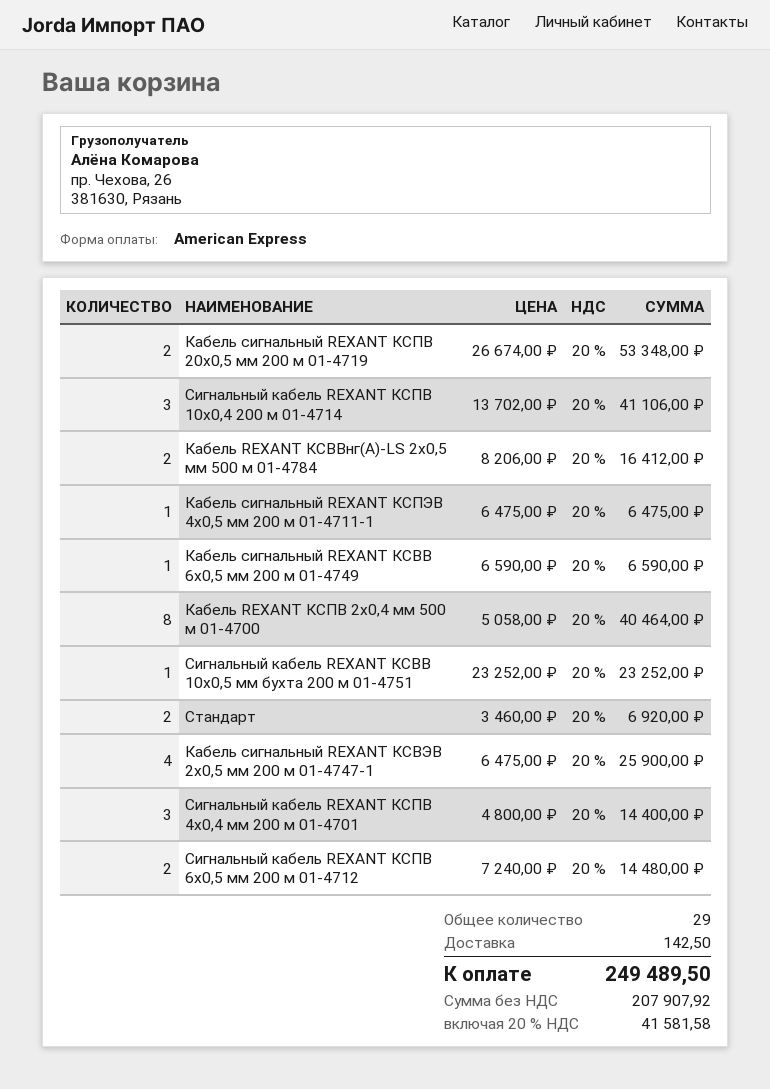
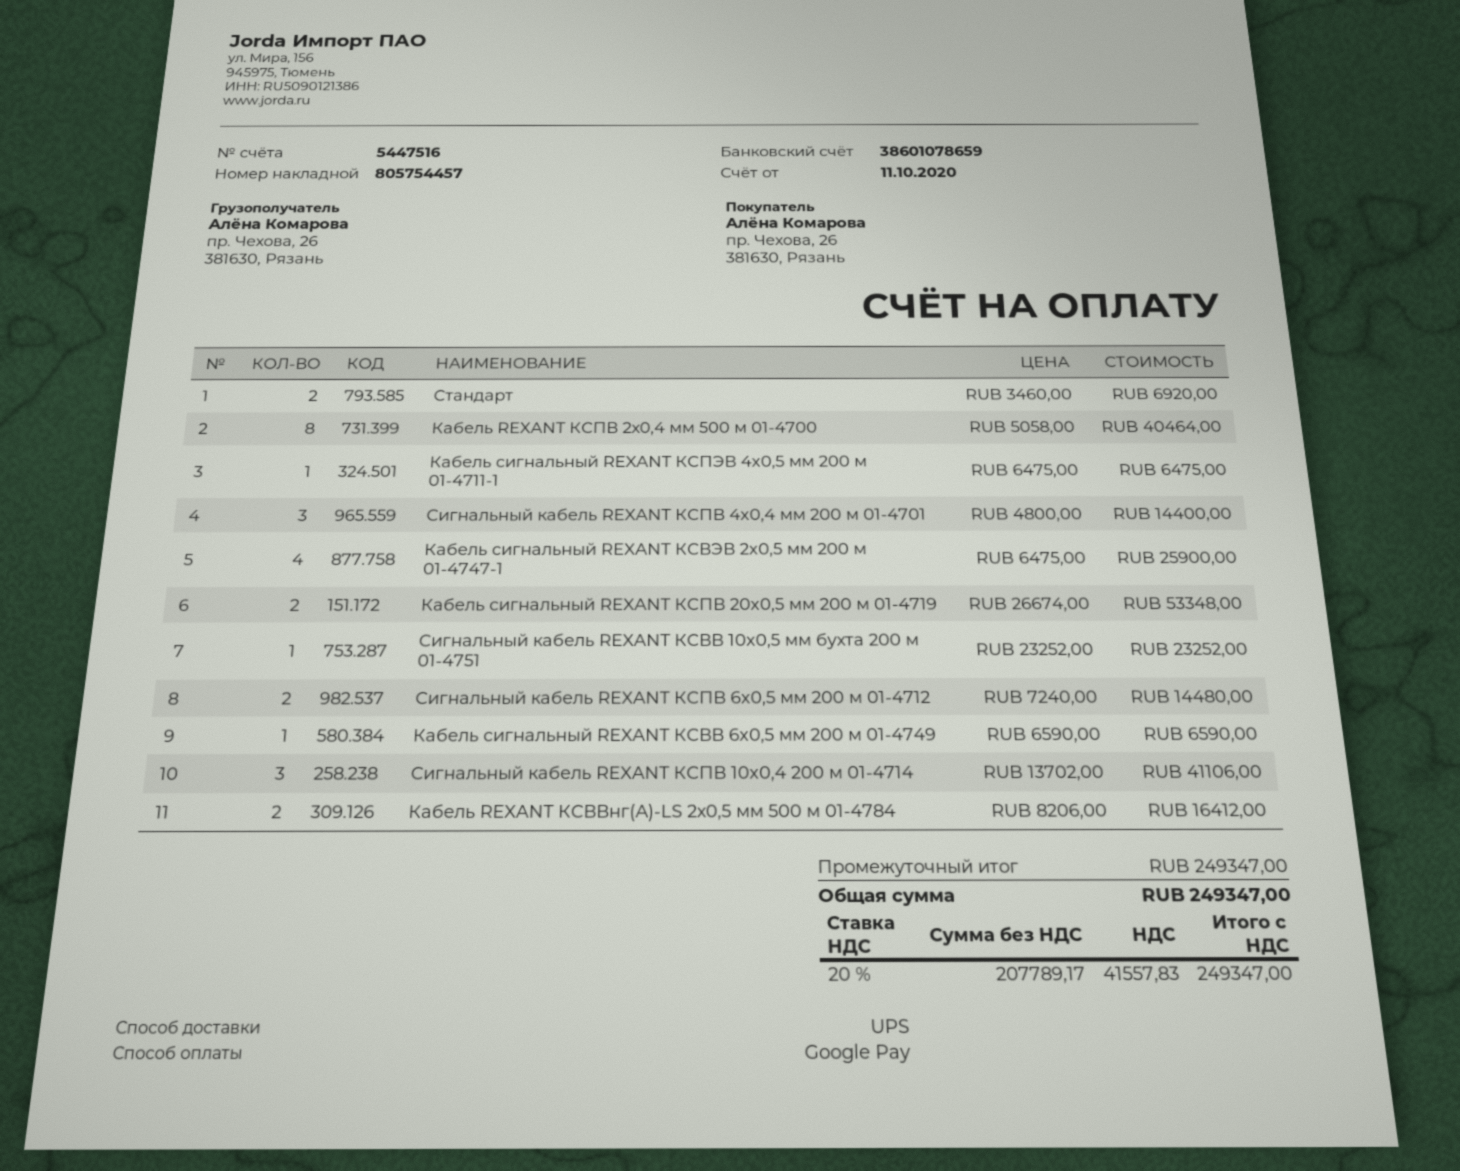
payment method: American Express -> Google Pay
shipping: 142.50 -> none
net: 207907.92 -> 207789.17
tax: 20% = 41581.58 -> 20% = 41557.83
total: 249489.50 -> 249347.00

